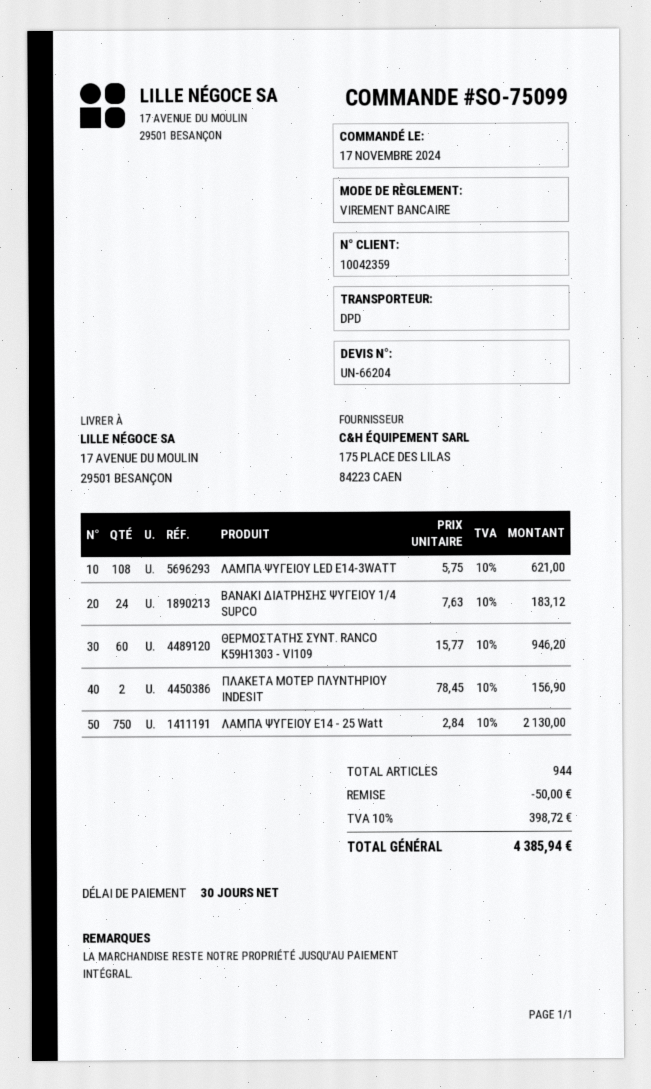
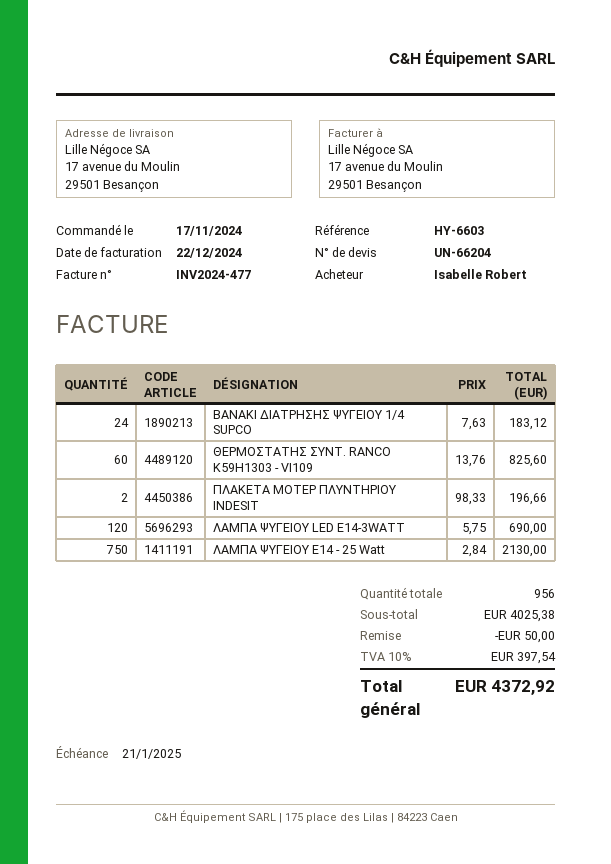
ΛΑΜΠΑ ΨΥΓΕΙΟΥ LED E14-3WATT: 108 x 5.75 = 621.00 -> 120 x 5.75 = 690.00
ΘΕΡΜΟΣΤΑΤΗΣ ΣΥΝΤ. RANCO K59H1303 - VI109: 60 x 15.77 = 946.20 -> 60 x 13.76 = 825.60
ΠΛΑΚΕΤΑ ΜΟΤΕΡ ΠΛΥΝΤΗΡΙΟΥ INDESIT: 2 x 78.45 = 156.90 -> 2 x 98.33 = 196.66
total quantity: 944 -> 956
tax: 10% = 398.72 -> 10% = 397.54
total: 4385.94 -> 4372.92

